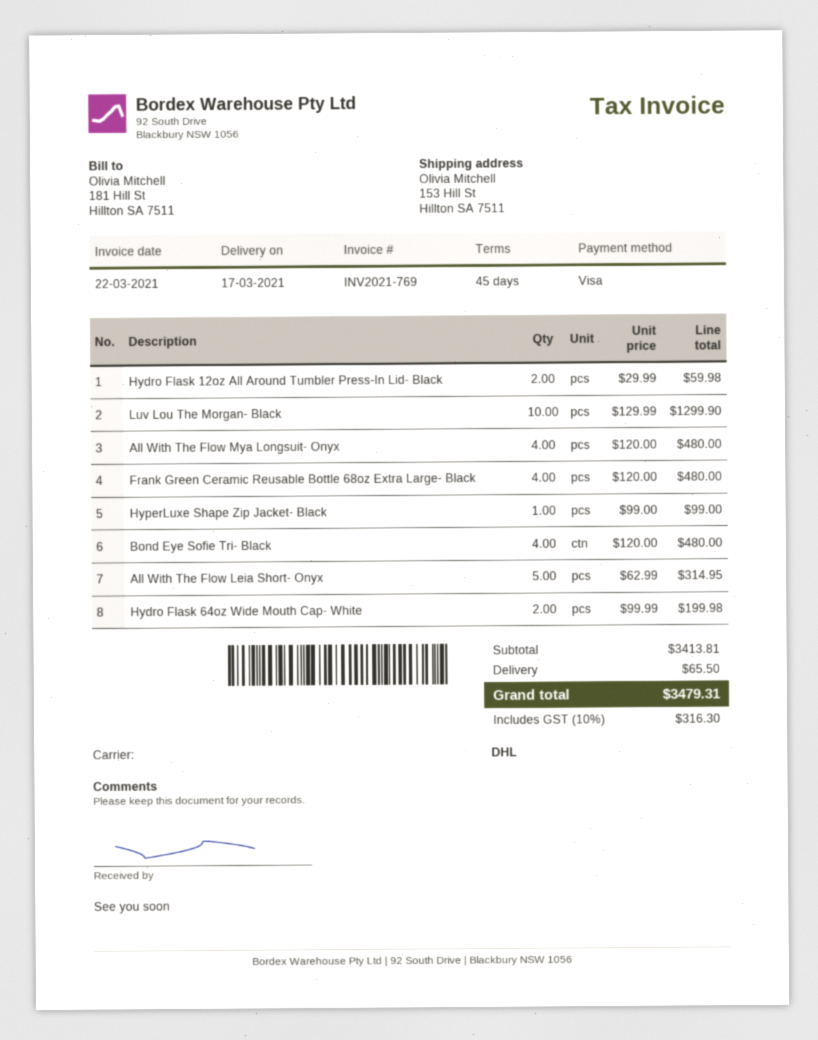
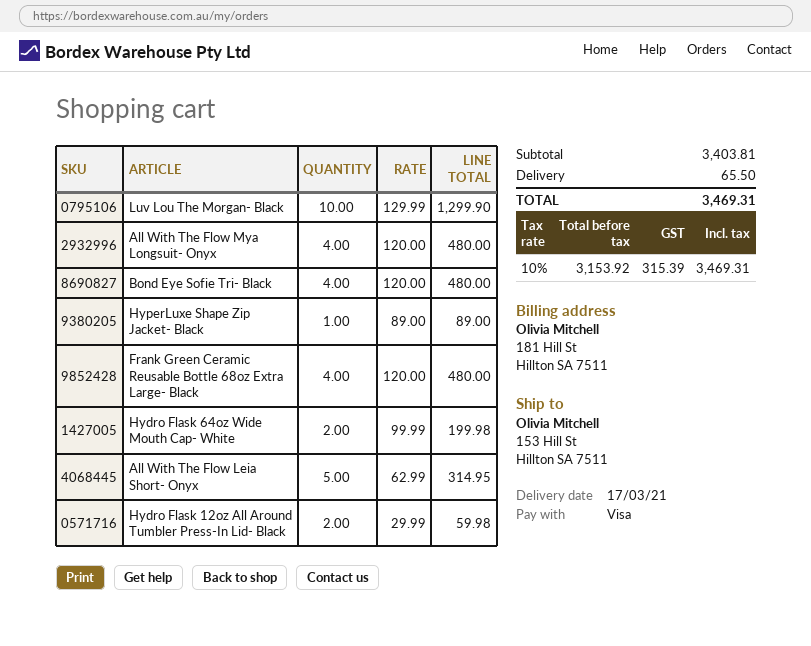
HyperLuxe Shape Zip Jacket- Black: 1 x 99.00 = 99.00 -> 1 x 89.00 = 89.00
subtotal: 3413.81 -> 3403.81
tax: 10% = 316.30 -> 10% = 315.39
total: 3479.31 -> 3469.31

